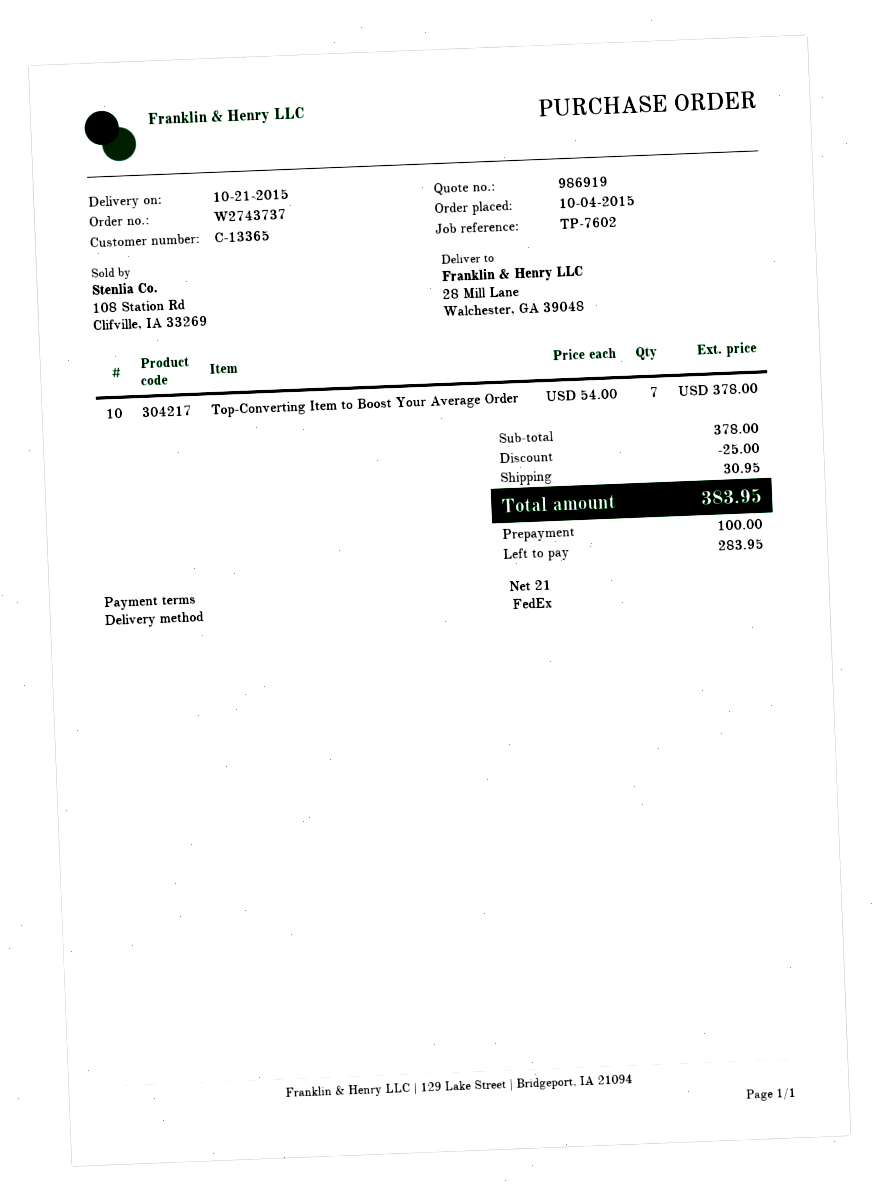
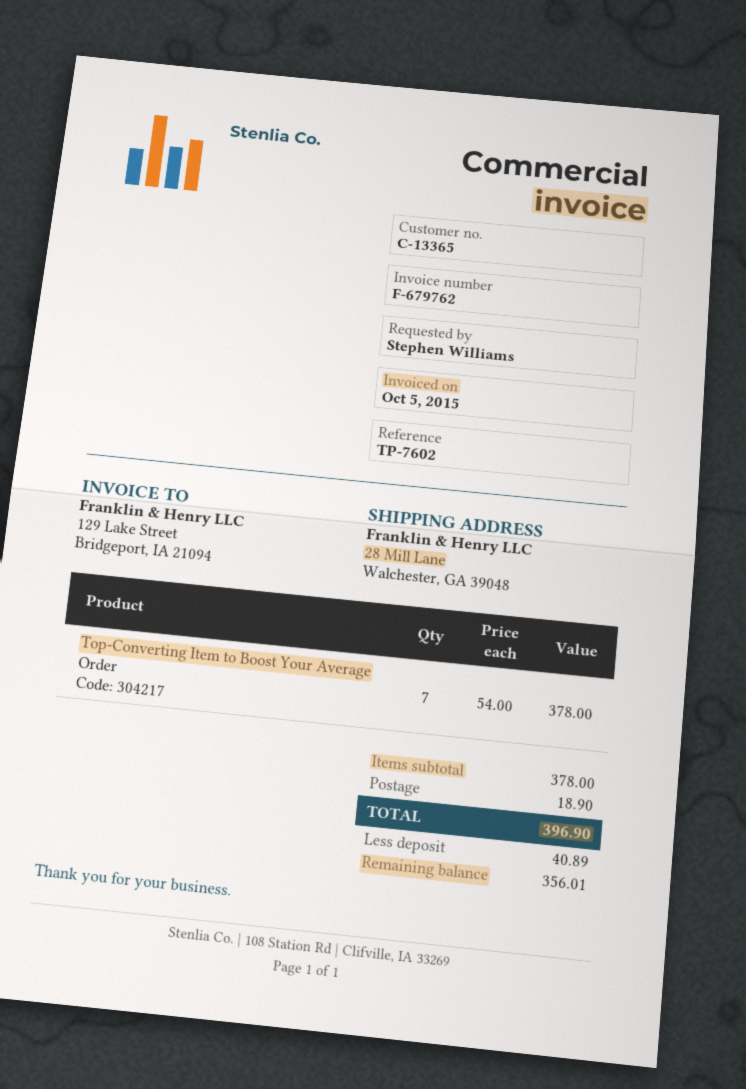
discount: 25.00 -> none
shipping: 30.95 -> 18.90
total: 383.95 -> 396.90
deposit: 100.00 -> 40.89
balance: 283.95 -> 356.01

